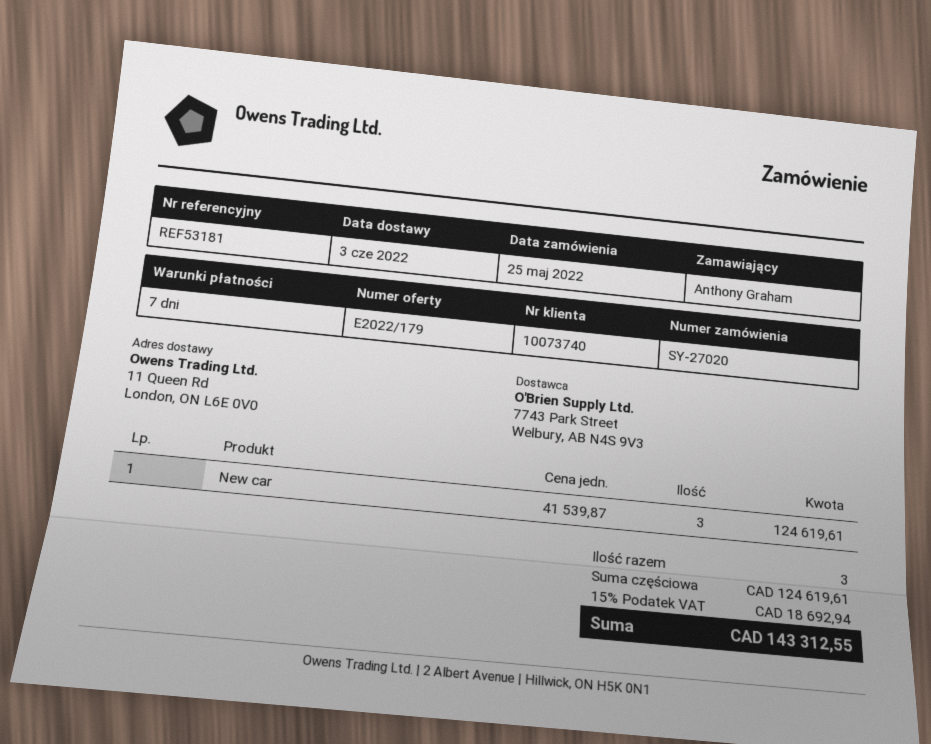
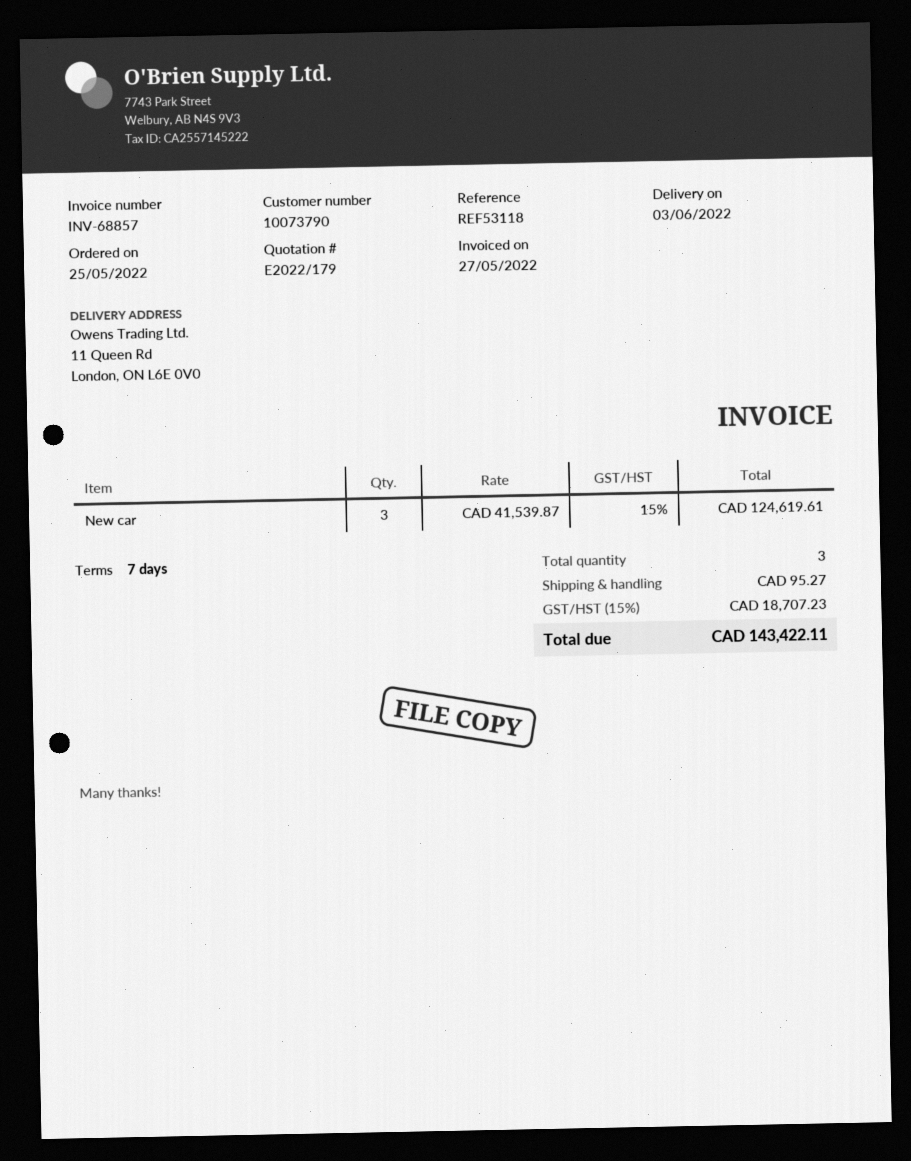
customer number: 10073740 -> 10073790
reference: REF53181 -> REF53118
shipping: none -> 95.27
tax: 15% = 18692.94 -> 15% = 18707.23
total: 143312.55 -> 143422.11

